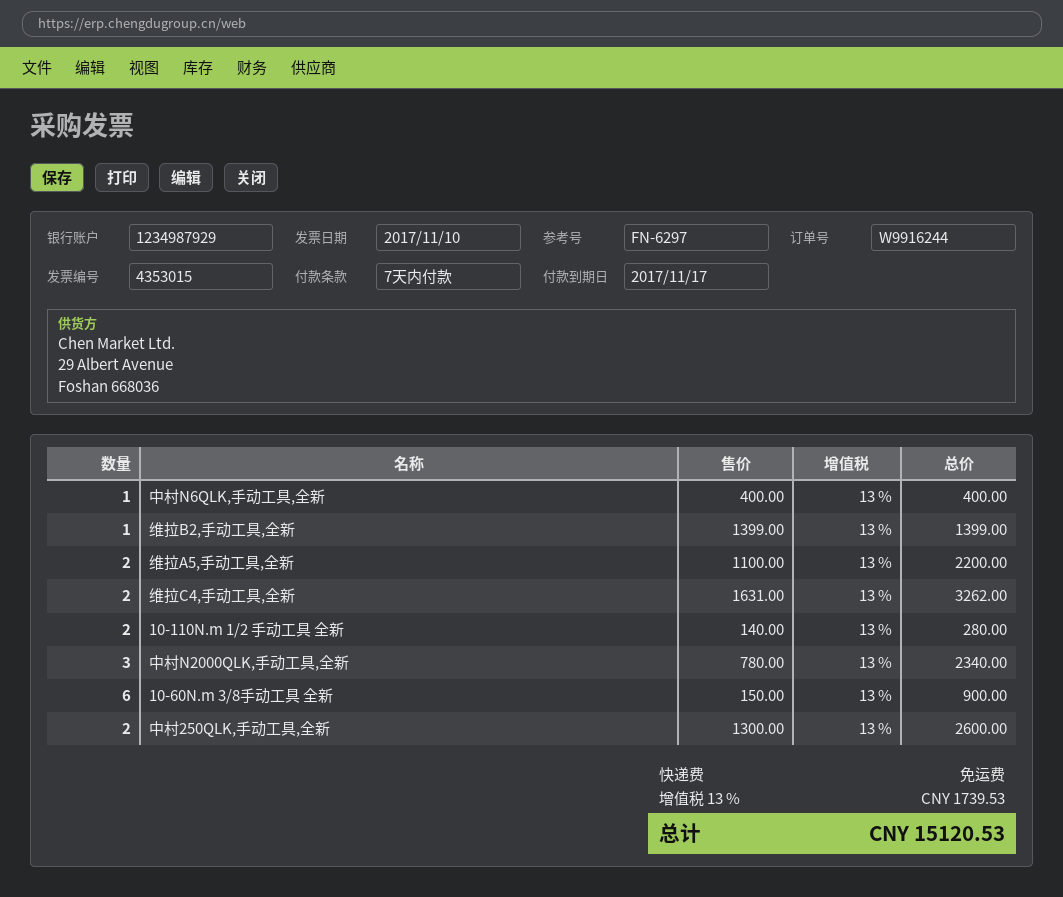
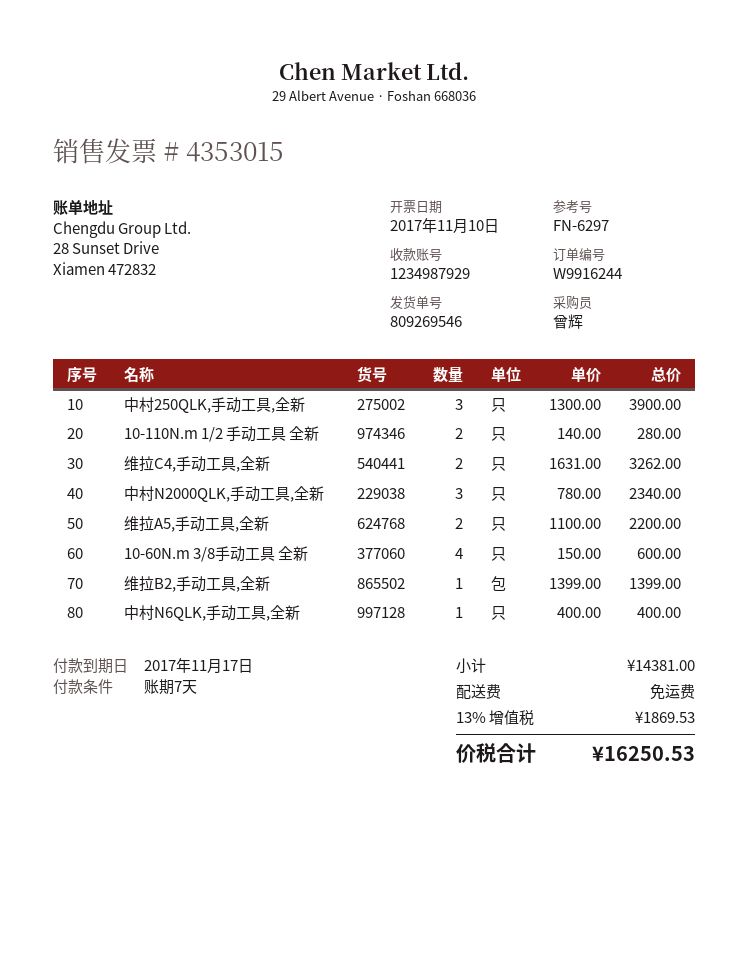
10-60N.m 3/8手动工具 全新: 6 x 150.00 = 900.00 -> 4 x 150.00 = 600.00
中村250QLK,手动工具,全新: 2 x 1300.00 = 2600.00 -> 3 x 1300.00 = 3900.00
tax: 13% = 1739.53 -> 13% = 1869.53
total: 15120.53 -> 16250.53

